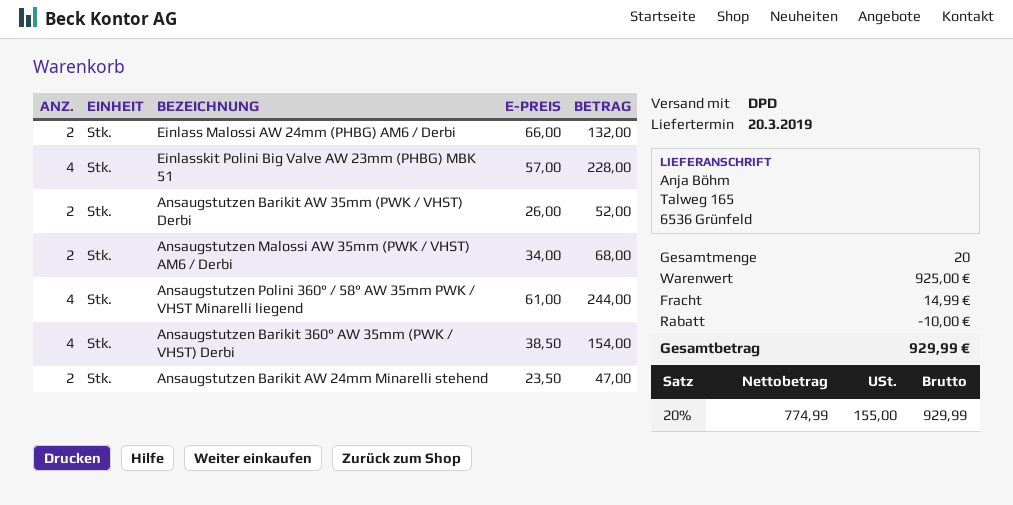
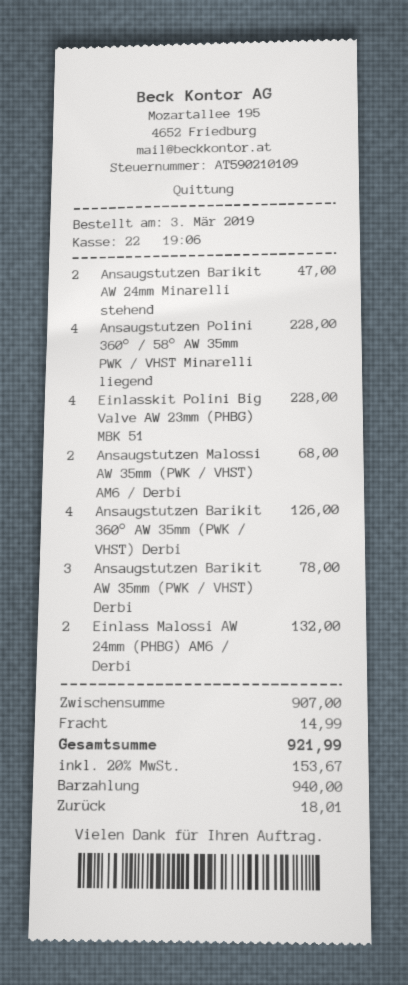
Ansaugstutzen Barikit AW 35mm (PWK / VHST) Derbi: 2 for 52.00 -> 3 for 78.00
Ansaugstutzen Polini 360° / 58° AW 35mm PWK / VHST Minarelli liegend: 4 for 244.00 -> 4 for 228.00
Ansaugstutzen Barikit 360° AW 35mm (PWK / VHST) Derbi: 4 for 154.00 -> 4 for 126.00
subtotal: 925.00 -> 907.00
discount: 10.00 -> none
tax: 20% = 155.00 -> 20% = 153.67
total: 929.99 -> 921.99

